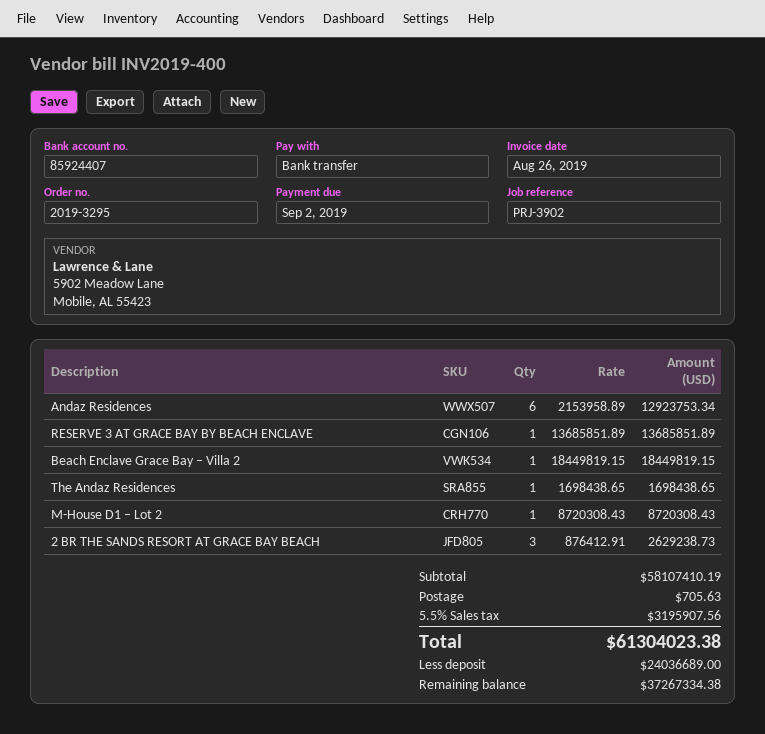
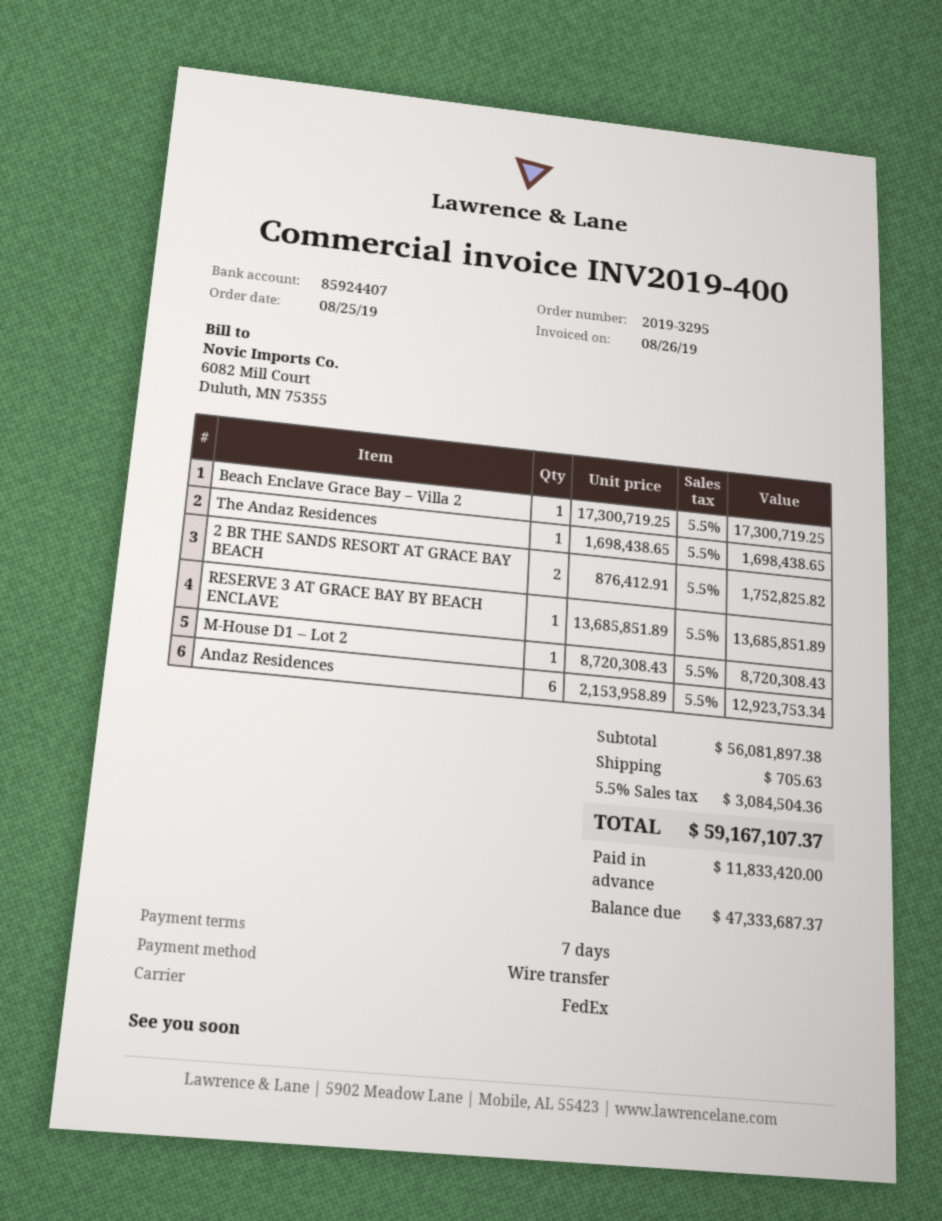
Beach Enclave Grace Bay – Villa 2: 1 x 18449819.15 = 18449819.15 -> 1 x 17300719.25 = 17300719.25
2 BR THE SANDS RESORT AT GRACE BAY BEACH: 3 x 876412.91 = 2629238.73 -> 2 x 876412.91 = 1752825.82
subtotal: 58107410.19 -> 56081897.38
tax: 5.5% = 3195907.56 -> 5.5% = 3084504.36
total: 61304023.38 -> 59167107.37
deposit: 24036689.00 -> 11833420.00
balance: 37267334.38 -> 47333687.37

